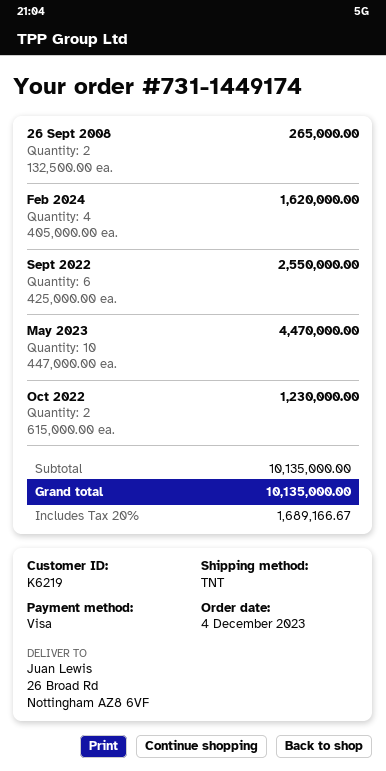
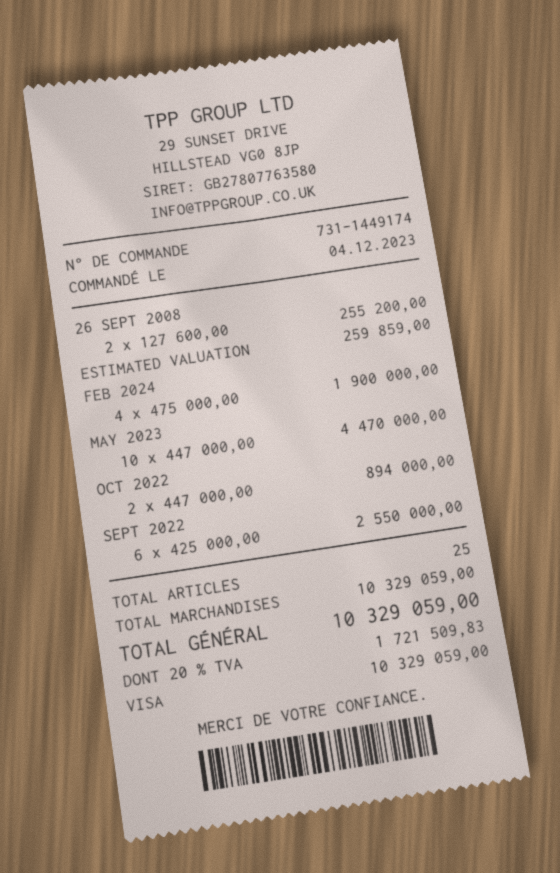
26 Sept 2008: 2 x 132500.00 = 265000.00 -> 2 x 127600.00 = 255200.00
Feb 2024: 4 x 405000.00 = 1620000.00 -> 4 x 475000.00 = 1900000.00
Oct 2022: 2 x 615000.00 = 1230000.00 -> 2 x 447000.00 = 894000.00
ESTIMATED VALUATION: none -> 1 x 259859.00 = 259859.00
subtotal: 10135000.00 -> 10329059.00
tax: 20% = 1689166.67 -> 20% = 1721509.83
total: 10135000.00 -> 10329059.00

